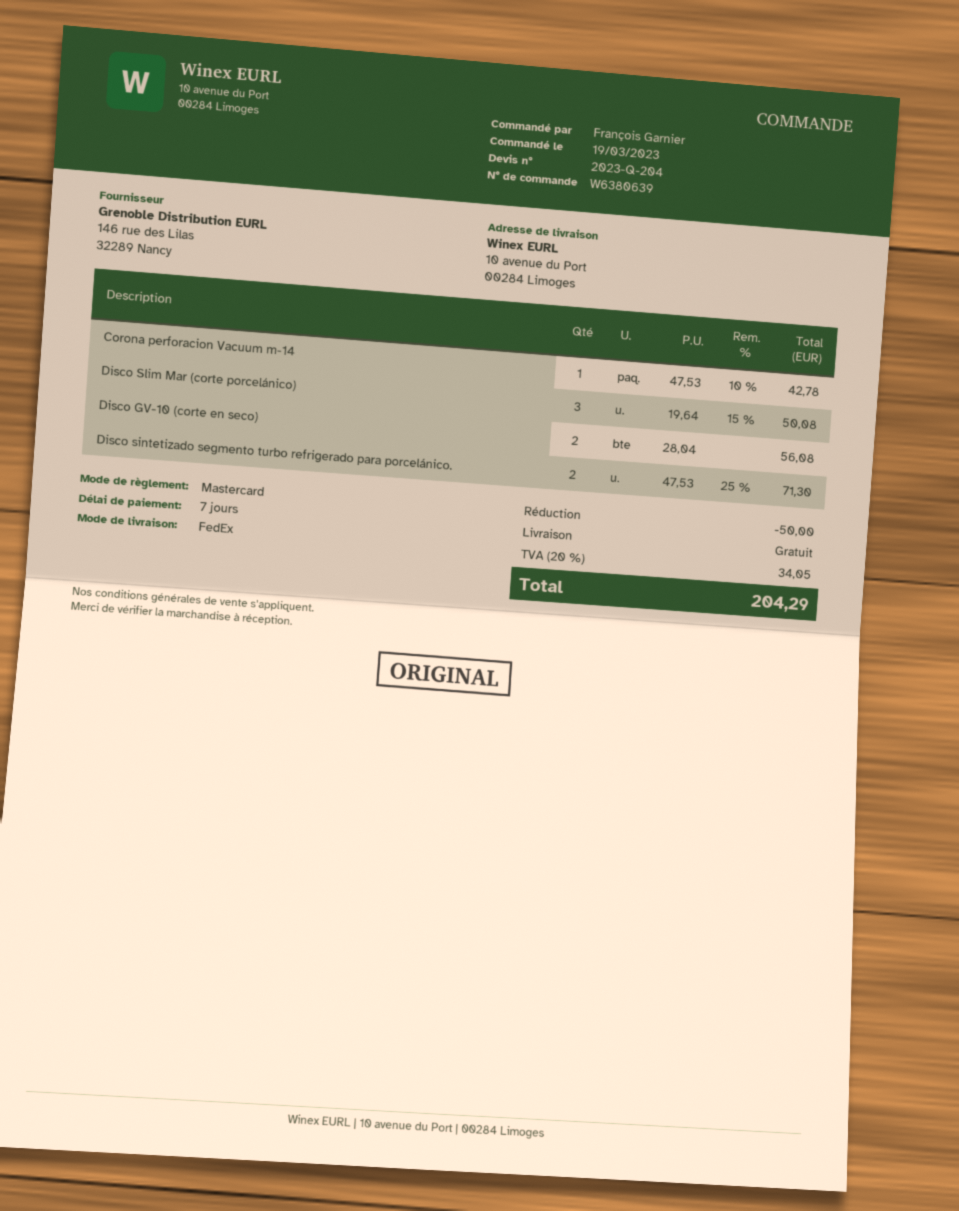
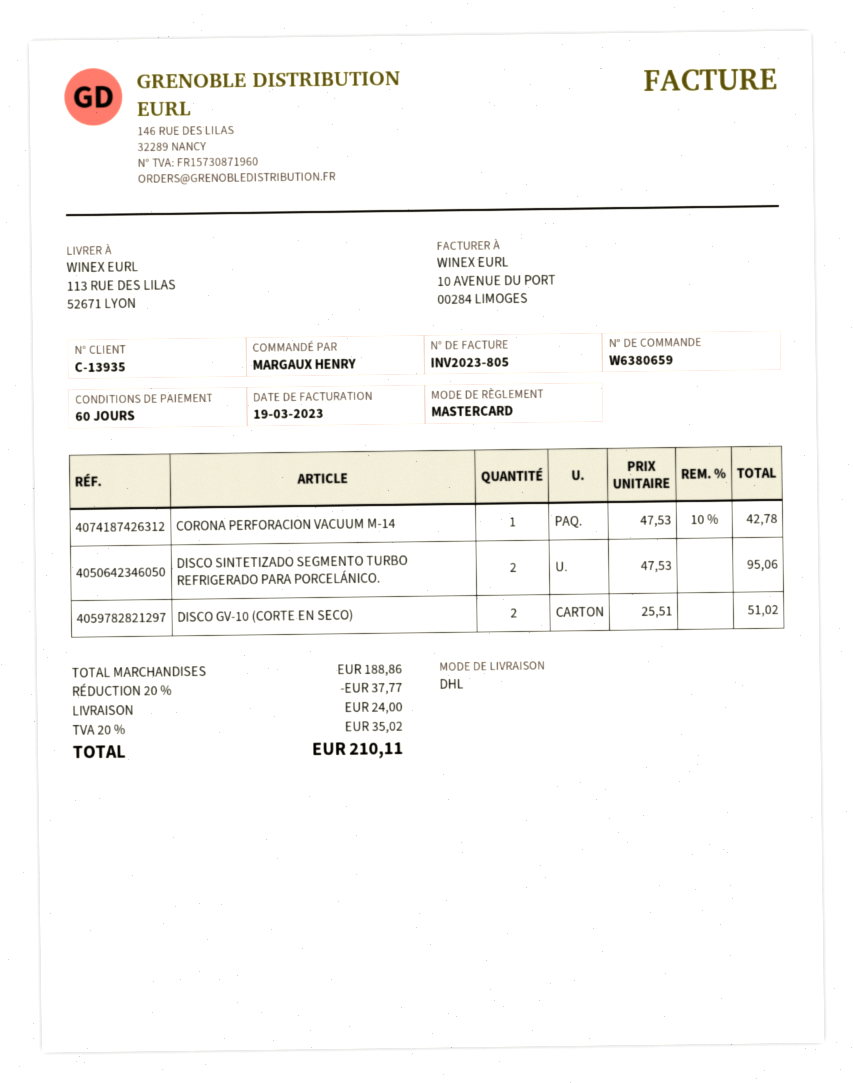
order number: W6380639 -> W6380659
payment terms: 7 days -> 60 days
ordered by: François Garnier -> MARGAUX HENRY
shipping method: FedEx -> DHL
ship to: 10 avenue du Port, 00284 Limoges -> 113 RUE DES LILAS, 52671 LYON
Disco Slim Mar (corte porcelánico): 3 x 19.64 - 15% = 50.08 -> none
Disco GV-10 (corte en seco): 2 x 28.04 = 56.08 -> 2 x 25.51 = 51.02
Disco sintetizado segmento turbo refrigerado para porcelánico.: 2 x 47.53 - 25% = 71.30 -> 2 x 47.53 = 95.06
discount: 50.00 -> 37.77
shipping: 0.00 -> 24.00
tax: 20% = 34.05 -> 20% = 35.02
total: 204.29 -> 210.11

